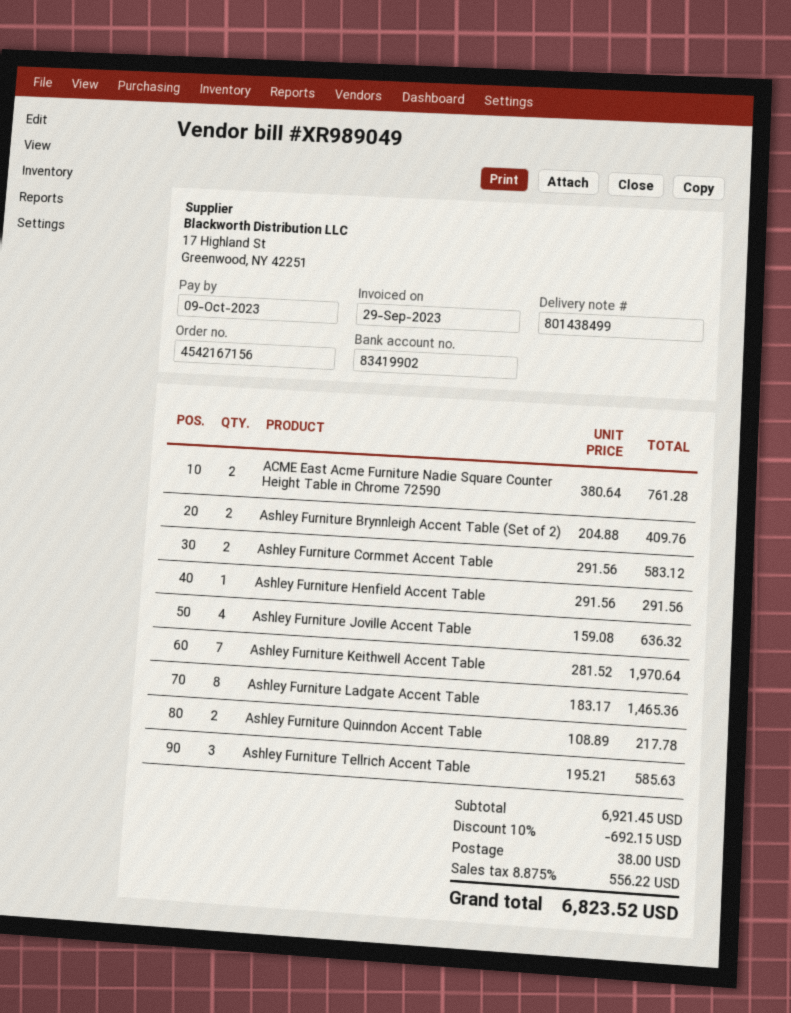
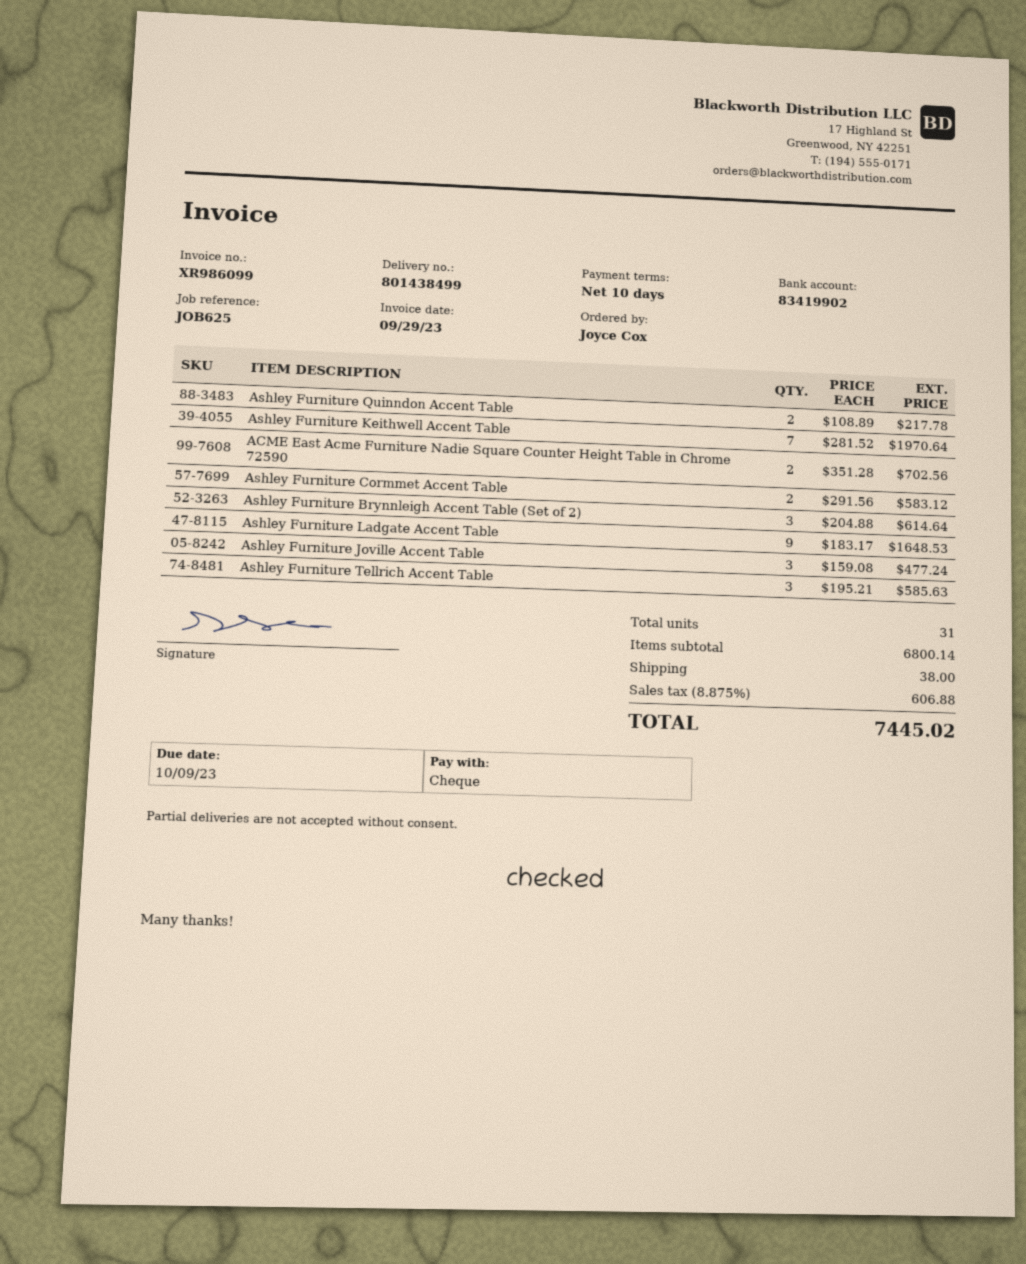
invoice number: XR989049 -> XR986099
ACME East Acme Furniture Nadie Square Counter Height Table in Chrome 72590: 2 x 380.64 = 761.28 -> 2 x 351.28 = 702.56
Ashley Furniture Brynnleigh Accent Table (Set of 2): 2 x 204.88 = 409.76 -> 3 x 204.88 = 614.64
Ashley Furniture Henfield Accent Table: 1 x 291.56 = 291.56 -> none
Ashley Furniture Joville Accent Table: 4 x 159.08 = 636.32 -> 3 x 159.08 = 477.24
Ashley Furniture Ladgate Accent Table: 8 x 183.17 = 1465.36 -> 9 x 183.17 = 1648.53
subtotal: 6921.45 -> 6800.14
discount: 10% = 692.15 -> none
tax: 8.875% = 556.22 -> 8.875% = 606.88
total: 6823.52 -> 7445.02

